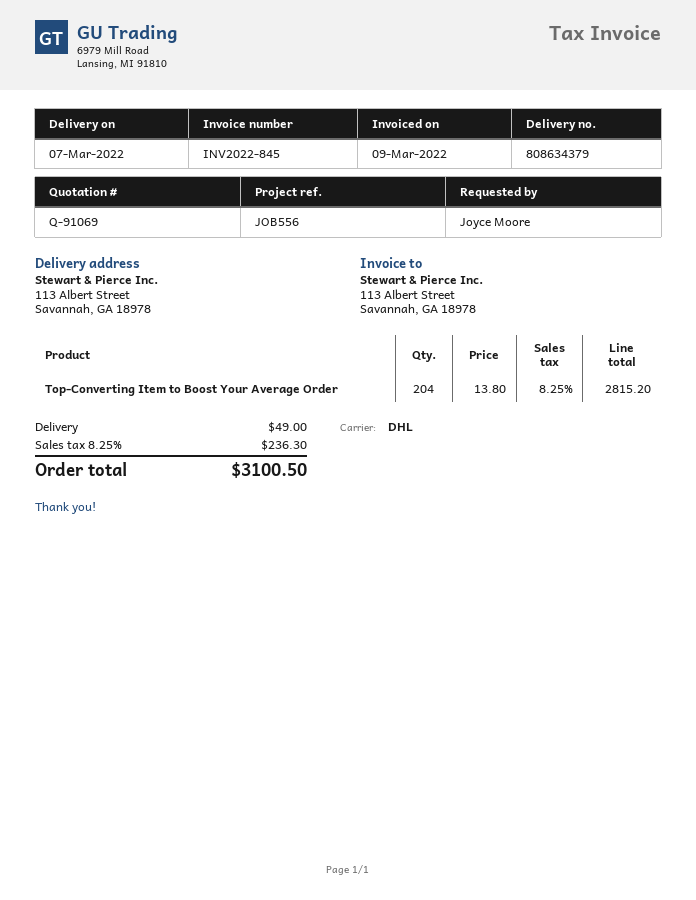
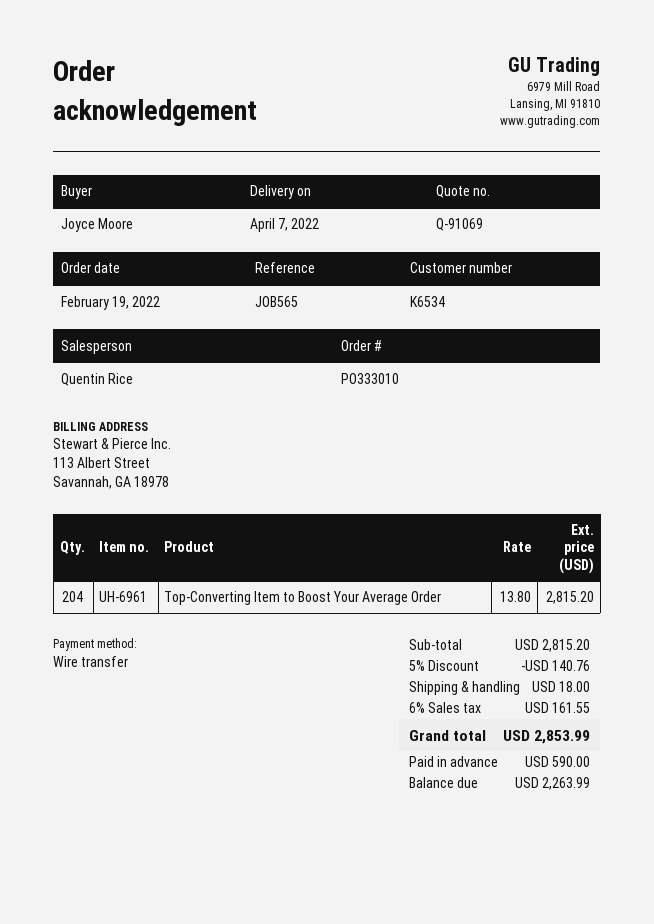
delivery date: 2022-03-07 -> 2022-04-07
reference: JOB556 -> JOB565
discount: none -> 5% = 140.76
shipping: 49.00 -> 18.00
tax: 8.25% = 236.30 -> 6% = 161.55
total: 3100.50 -> 2853.99

